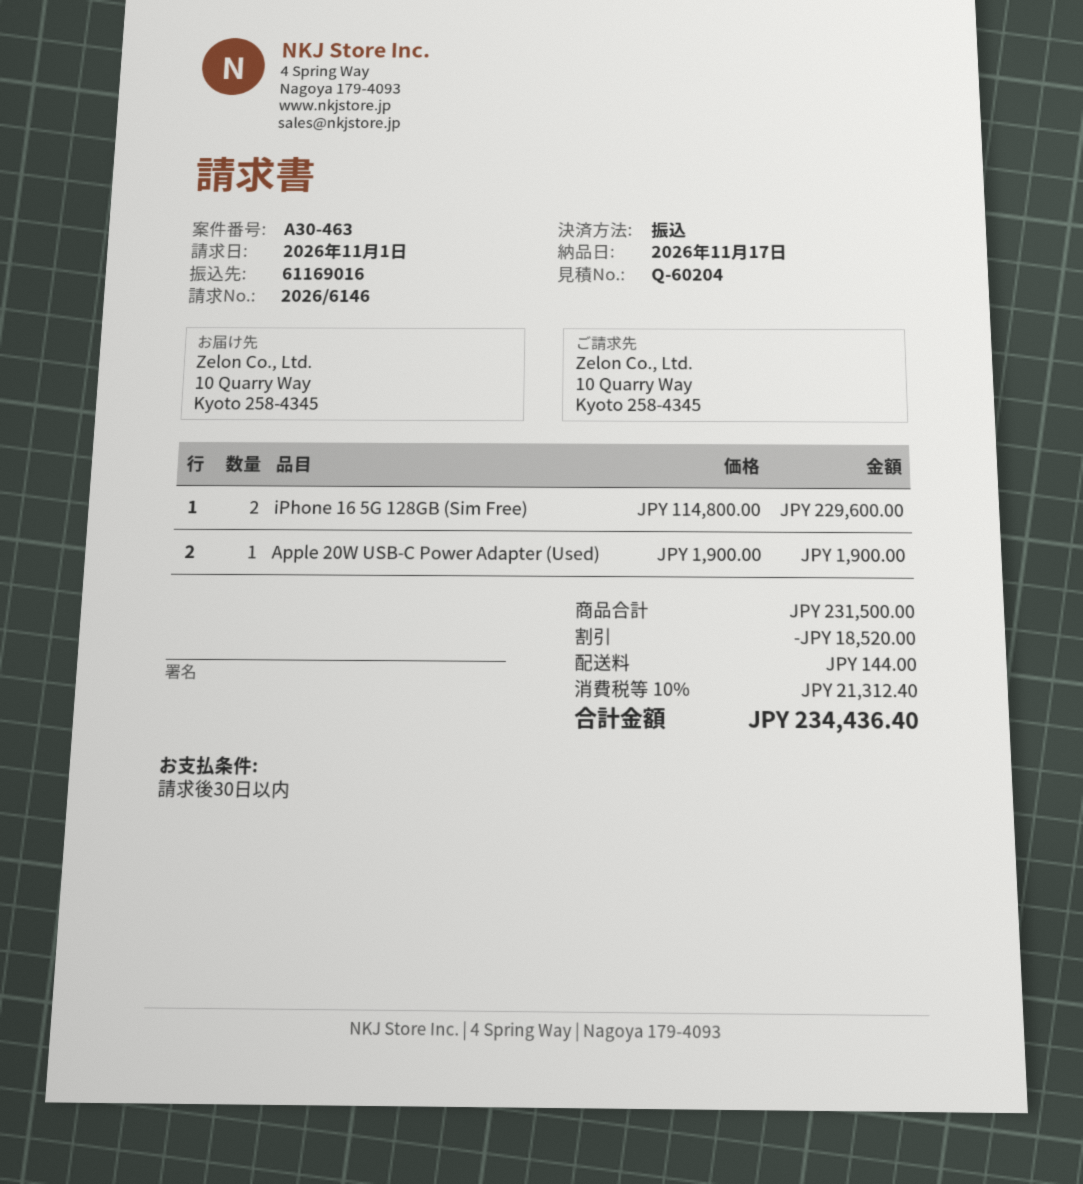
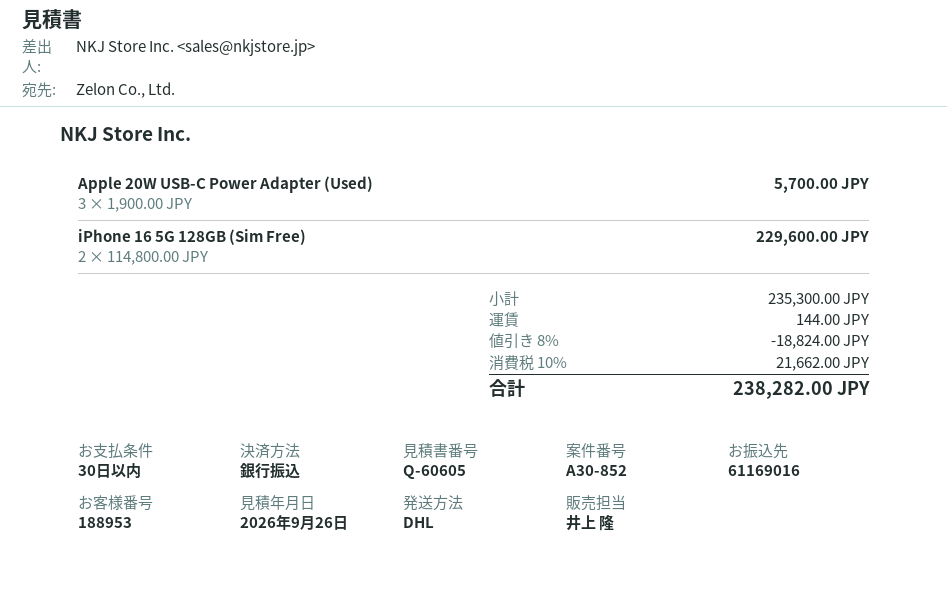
quote number: Q-60204 -> Q-60605
reference: A30-463 -> A30-852
Apple 20W USB-C Power Adapter (Used): 1 x 1900.00 = 1900.00 -> 3 x 1900.00 = 5700.00
subtotal: 231500.00 -> 235300.00
discount: 18520.00 -> 18824.00
tax: 10% = 21312.40 -> 10% = 21662.00
total: 234436.40 -> 238282.00

